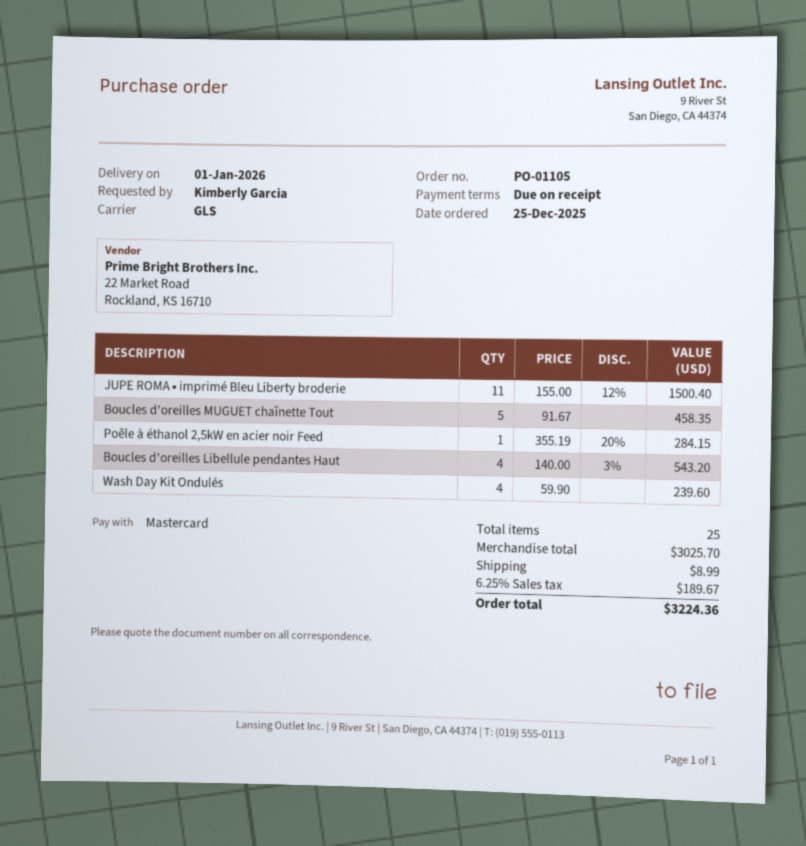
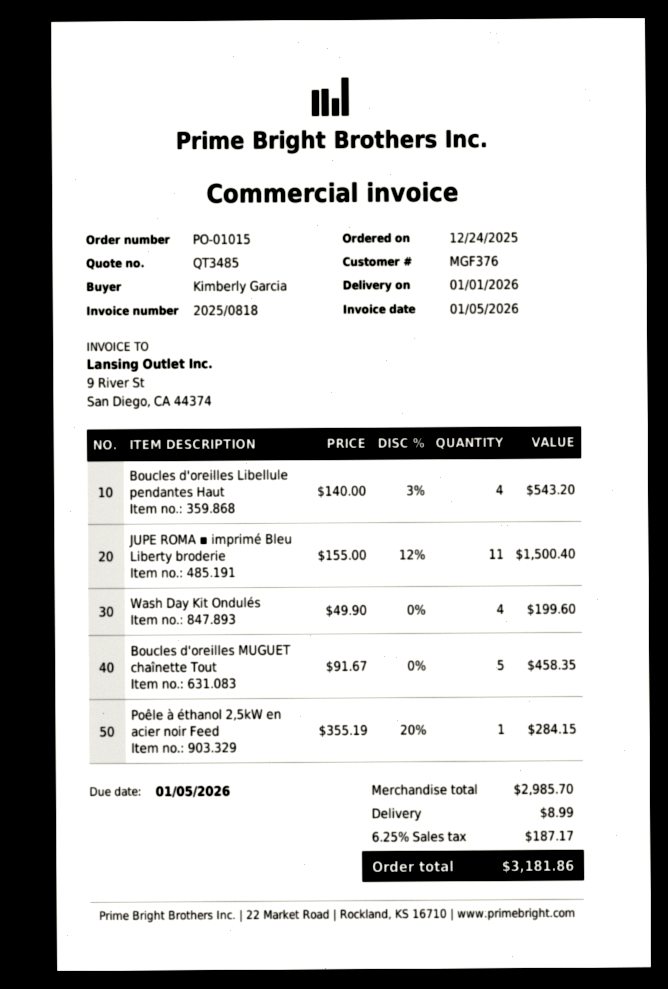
order number: PO-01105 -> PO-01015
order date: 2025-12-25 -> 2025-12-24
Wash Day Kit Ondulés: 4 x 59.90 = 239.60 -> 4 x 49.90 = 199.60
subtotal: 3025.70 -> 2985.70
tax: 6.25% = 189.67 -> 6.25% = 187.17
total: 3224.36 -> 3181.86

